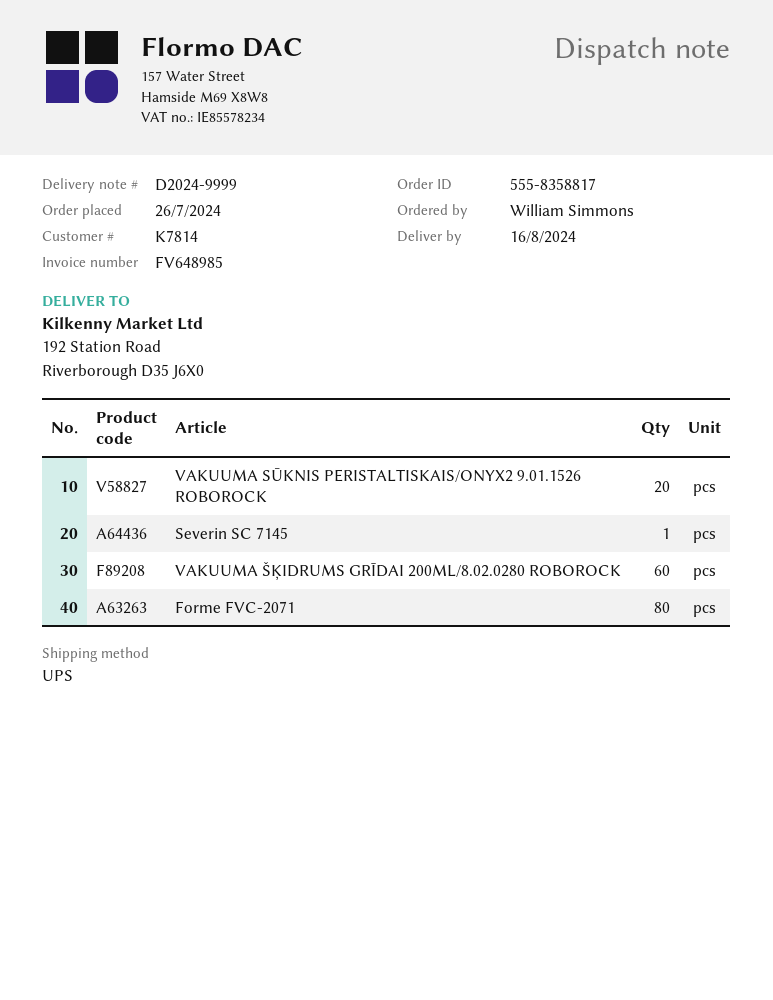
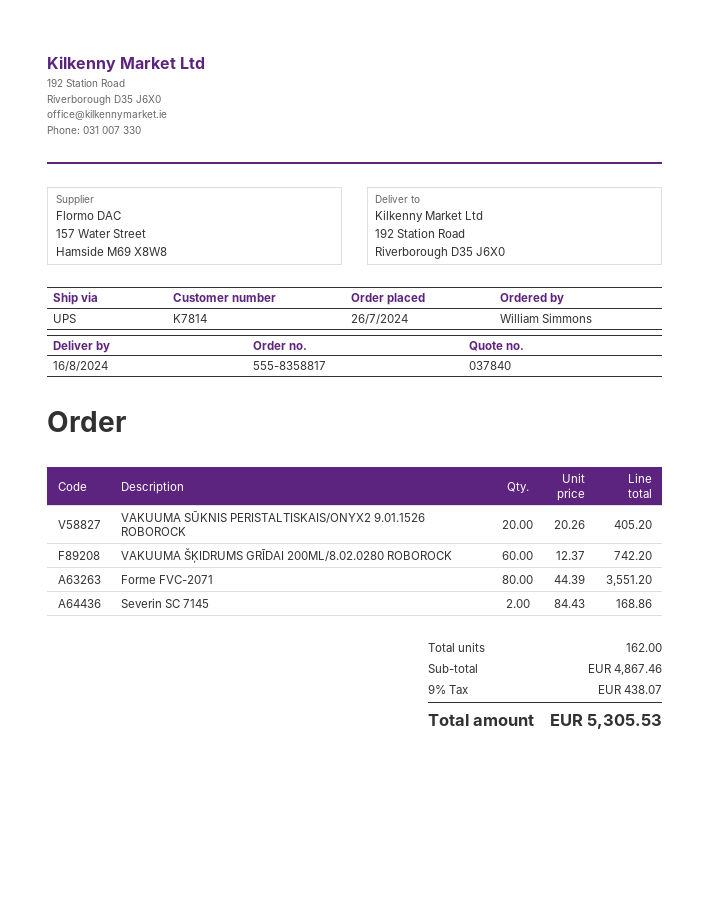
Severin SC 7145: 1 -> 2

